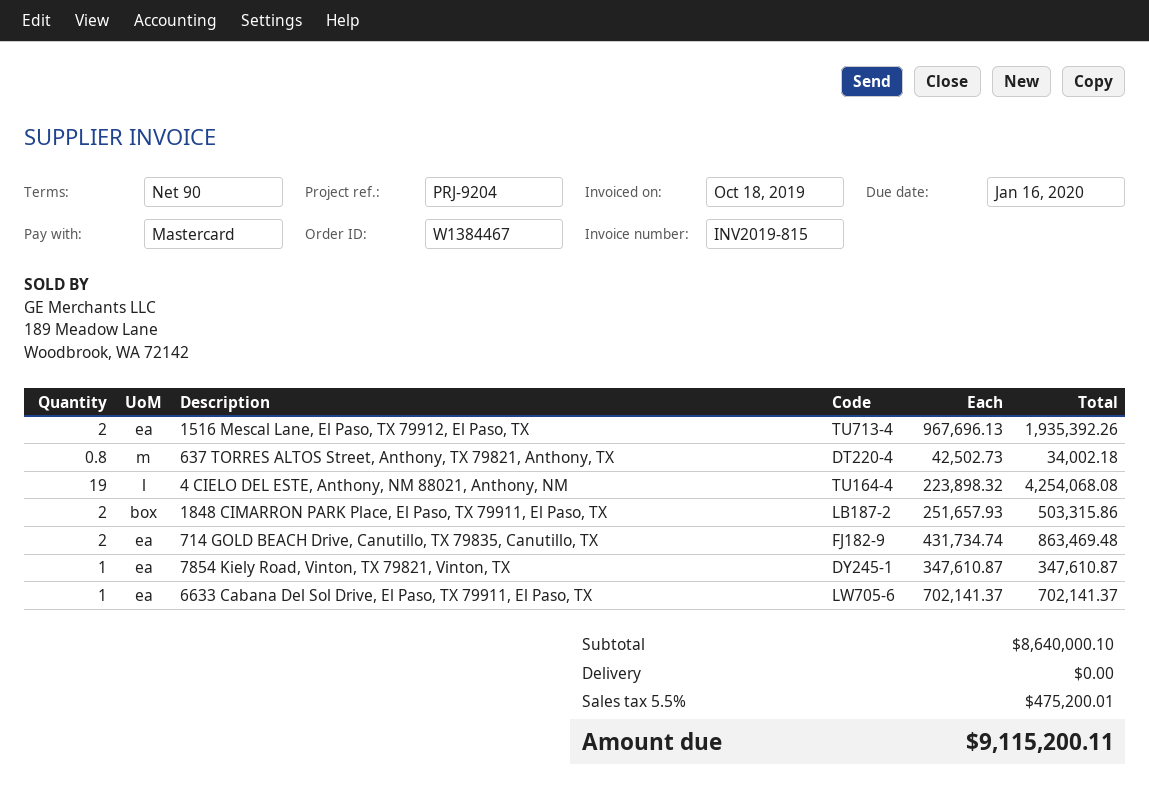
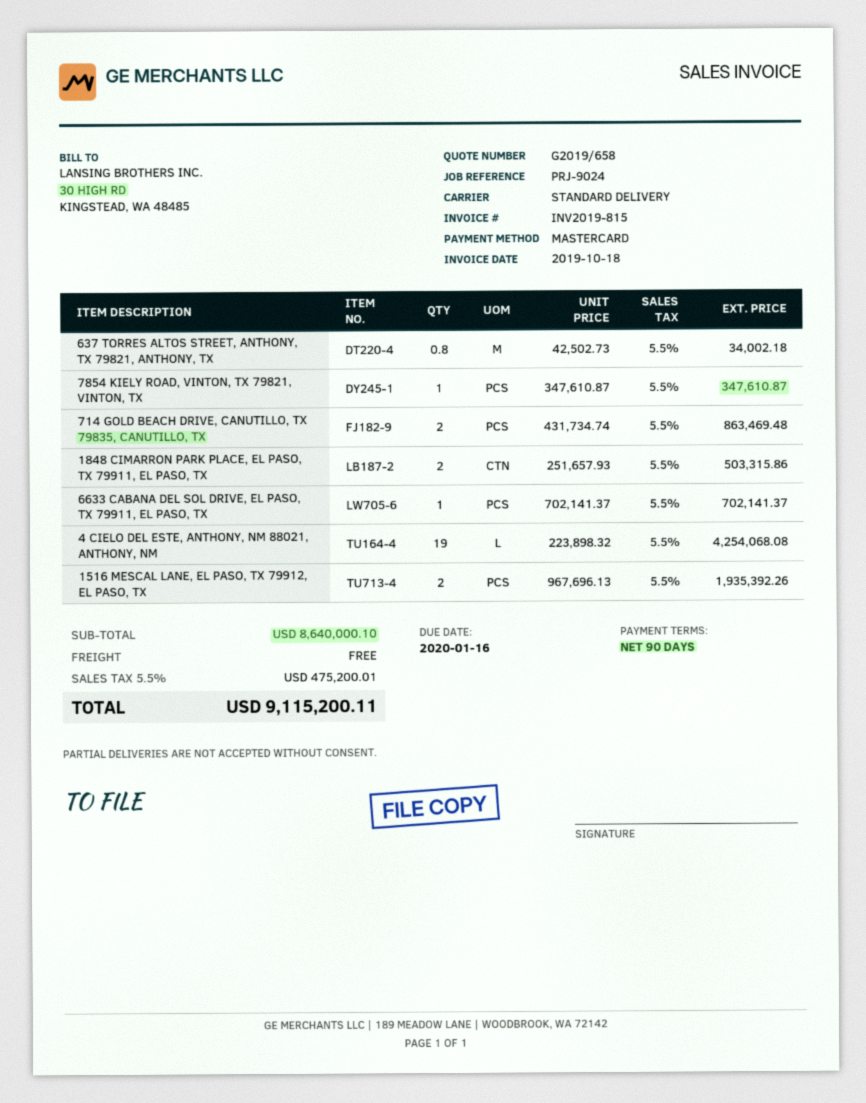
reference: PRJ-9204 -> PRJ-9024

